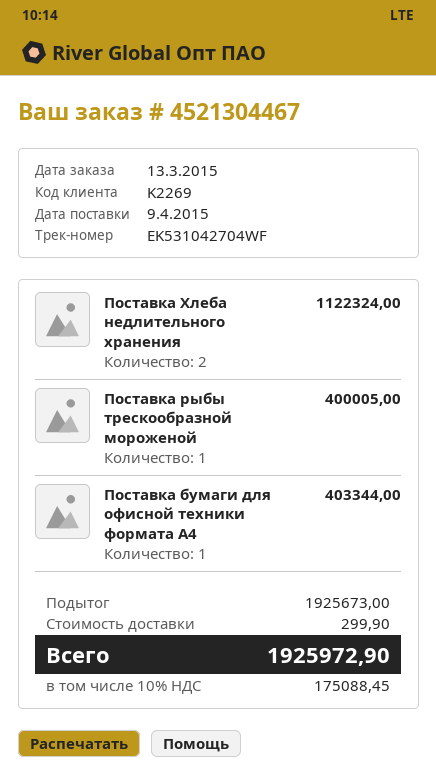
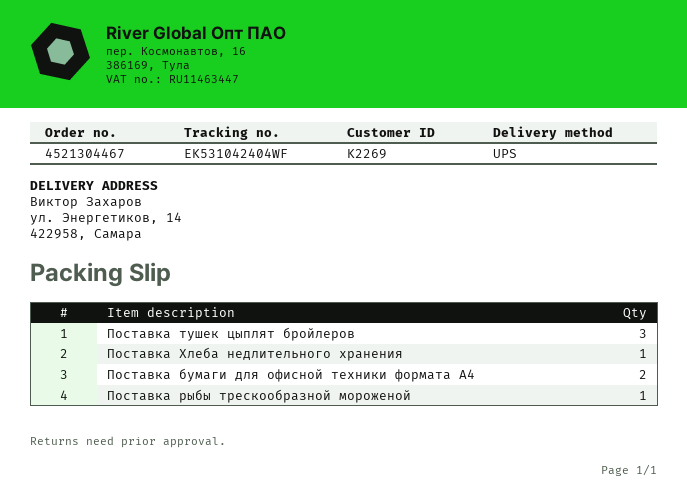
tracking number: EK531042704WF -> EK531042404WF
Поставка Хлеба недлительного хранения: 2 -> 1
Поставка бумаги для офисной техники формата А4: 1 -> 2
Поставка тушек цыплят бройлеров: none -> 3

